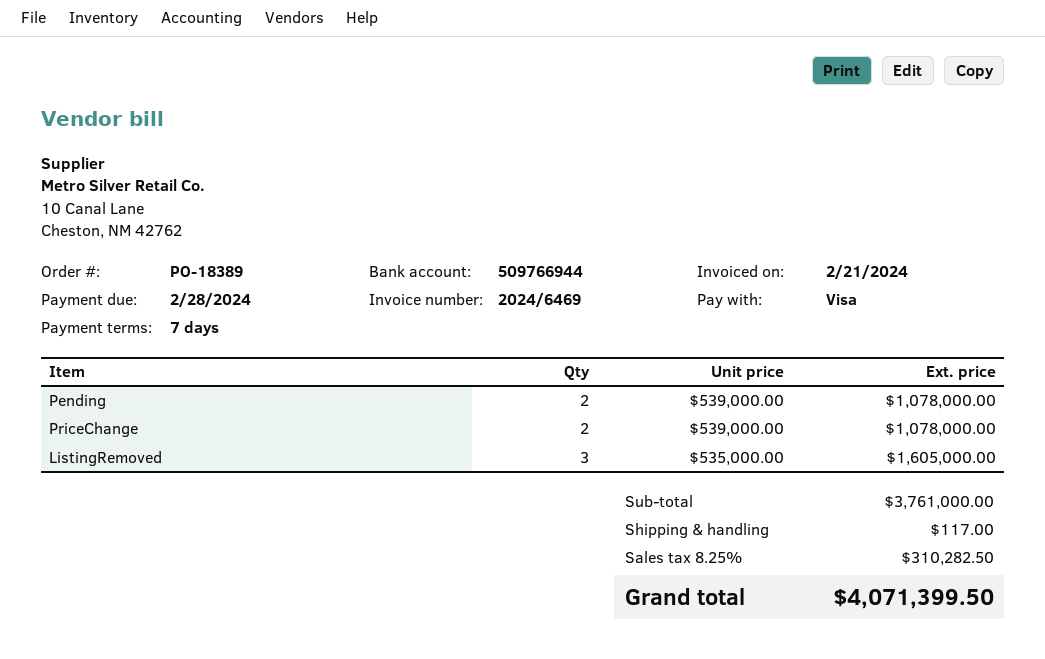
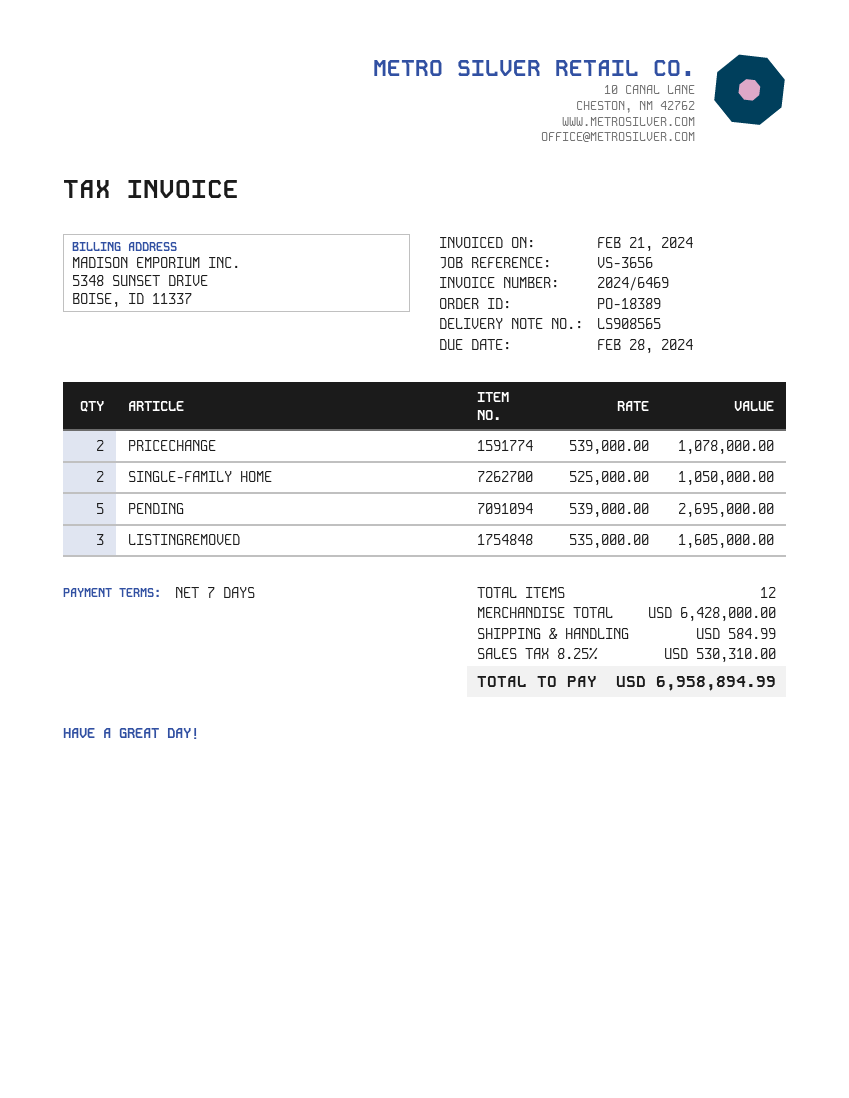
Pending: 2 x 539000.00 = 1078000.00 -> 5 x 539000.00 = 2695000.00
SINGLE-FAMILY HOME: none -> 2 x 525000.00 = 1050000.00
subtotal: 3761000.00 -> 6428000.00
shipping: 117.00 -> 584.99
tax: 8.25% = 310282.50 -> 8.25% = 530310.00
total: 4071399.50 -> 6958894.99

